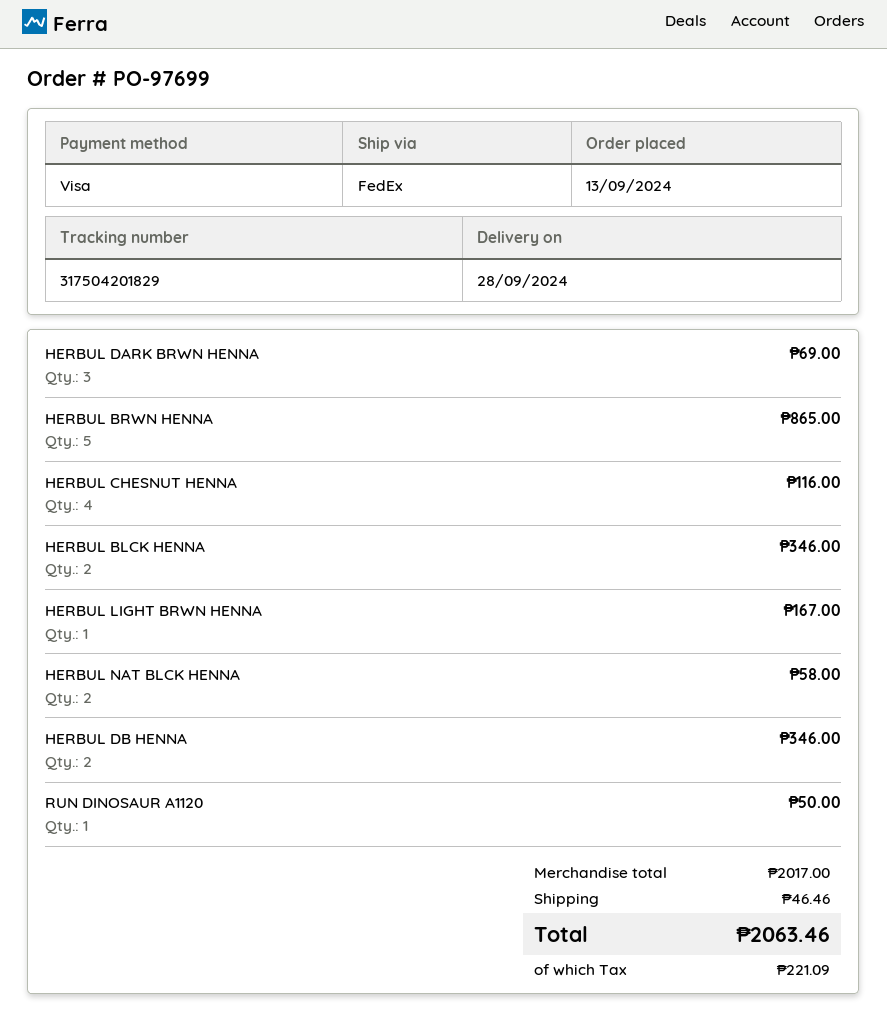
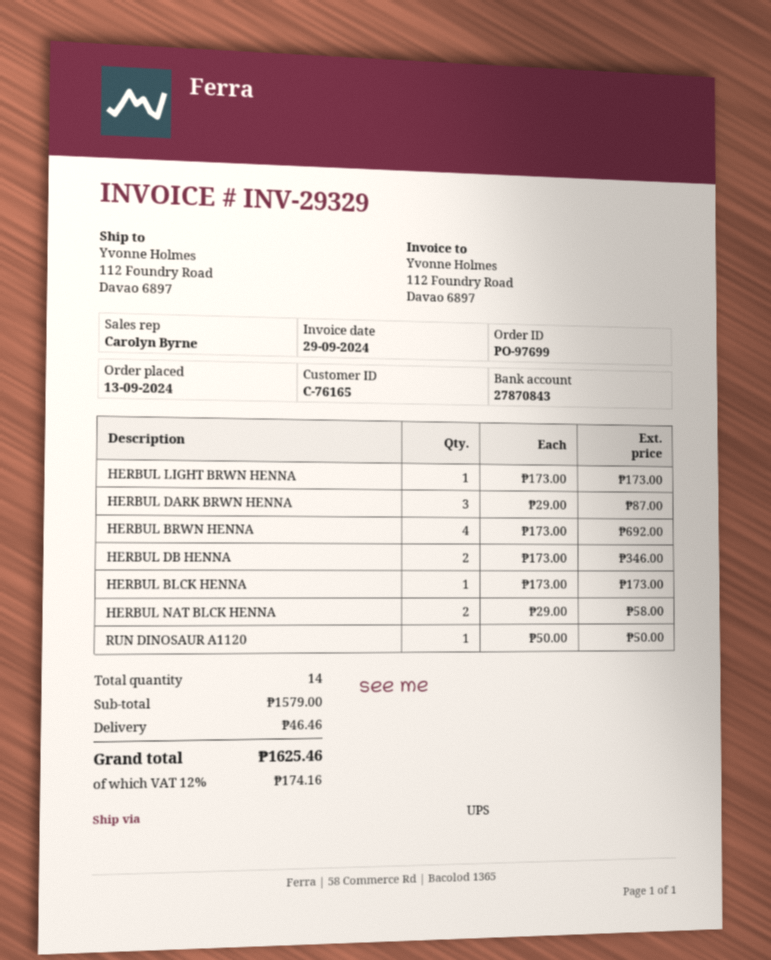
shipping method: FedEx -> UPS
HERBUL DARK BRWN HENNA: 3 for 69.00 -> 3 for 87.00
HERBUL BRWN HENNA: 5 for 865.00 -> 4 for 692.00
HERBUL CHESNUT HENNA: 4 for 116.00 -> none
HERBUL BLCK HENNA: 2 for 346.00 -> 1 for 173.00
HERBUL LIGHT BRWN HENNA: 1 for 167.00 -> 1 for 173.00
subtotal: 2017.00 -> 1579.00
tax: 221.09 -> 174.16
total: 2063.46 -> 1625.46

